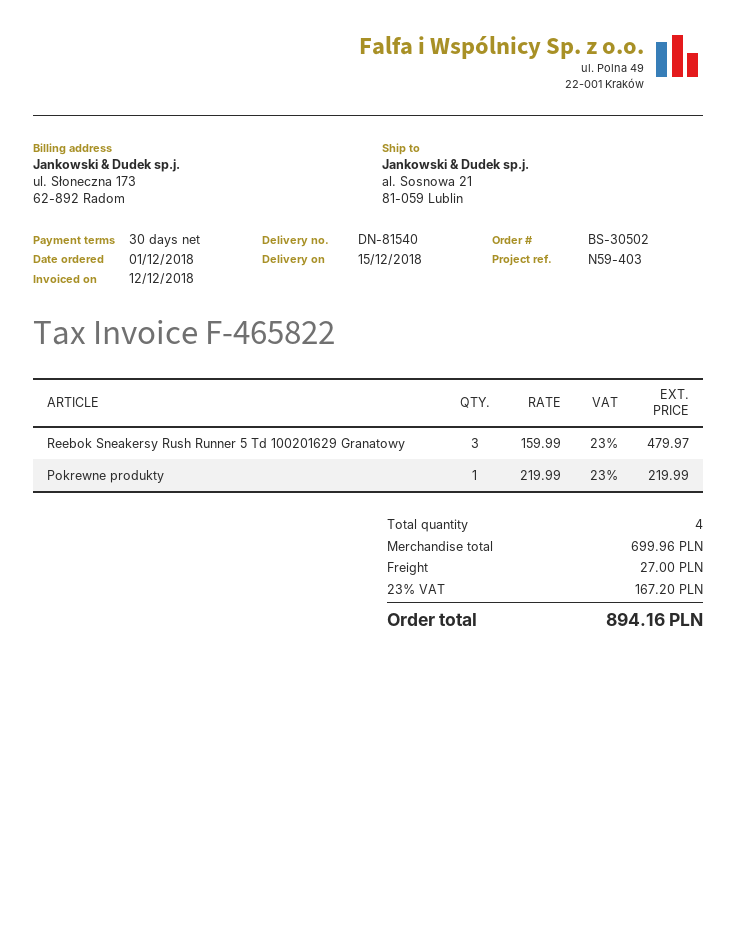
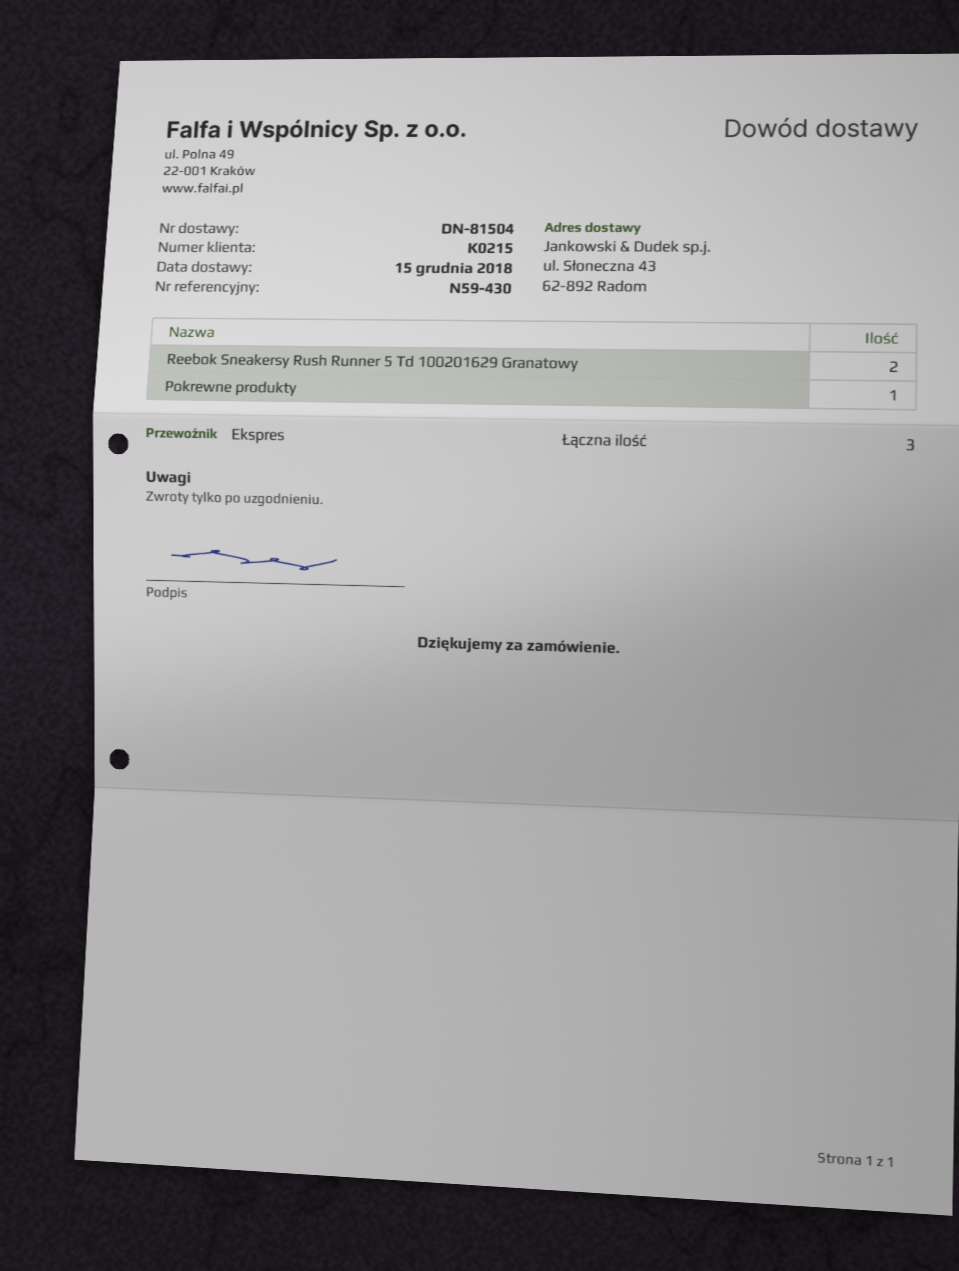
delivery note number: DN-81540 -> DN-81504
reference: N59-403 -> N59-430
ship to: al. Sosnowa 21, 81-059 Lublin -> ul. Słoneczna 43, 62-892 Radom
Reebok Sneakersy Rush Runner 5 Td 100201629 Granatowy: 3 -> 2
total quantity: 4 -> 3

